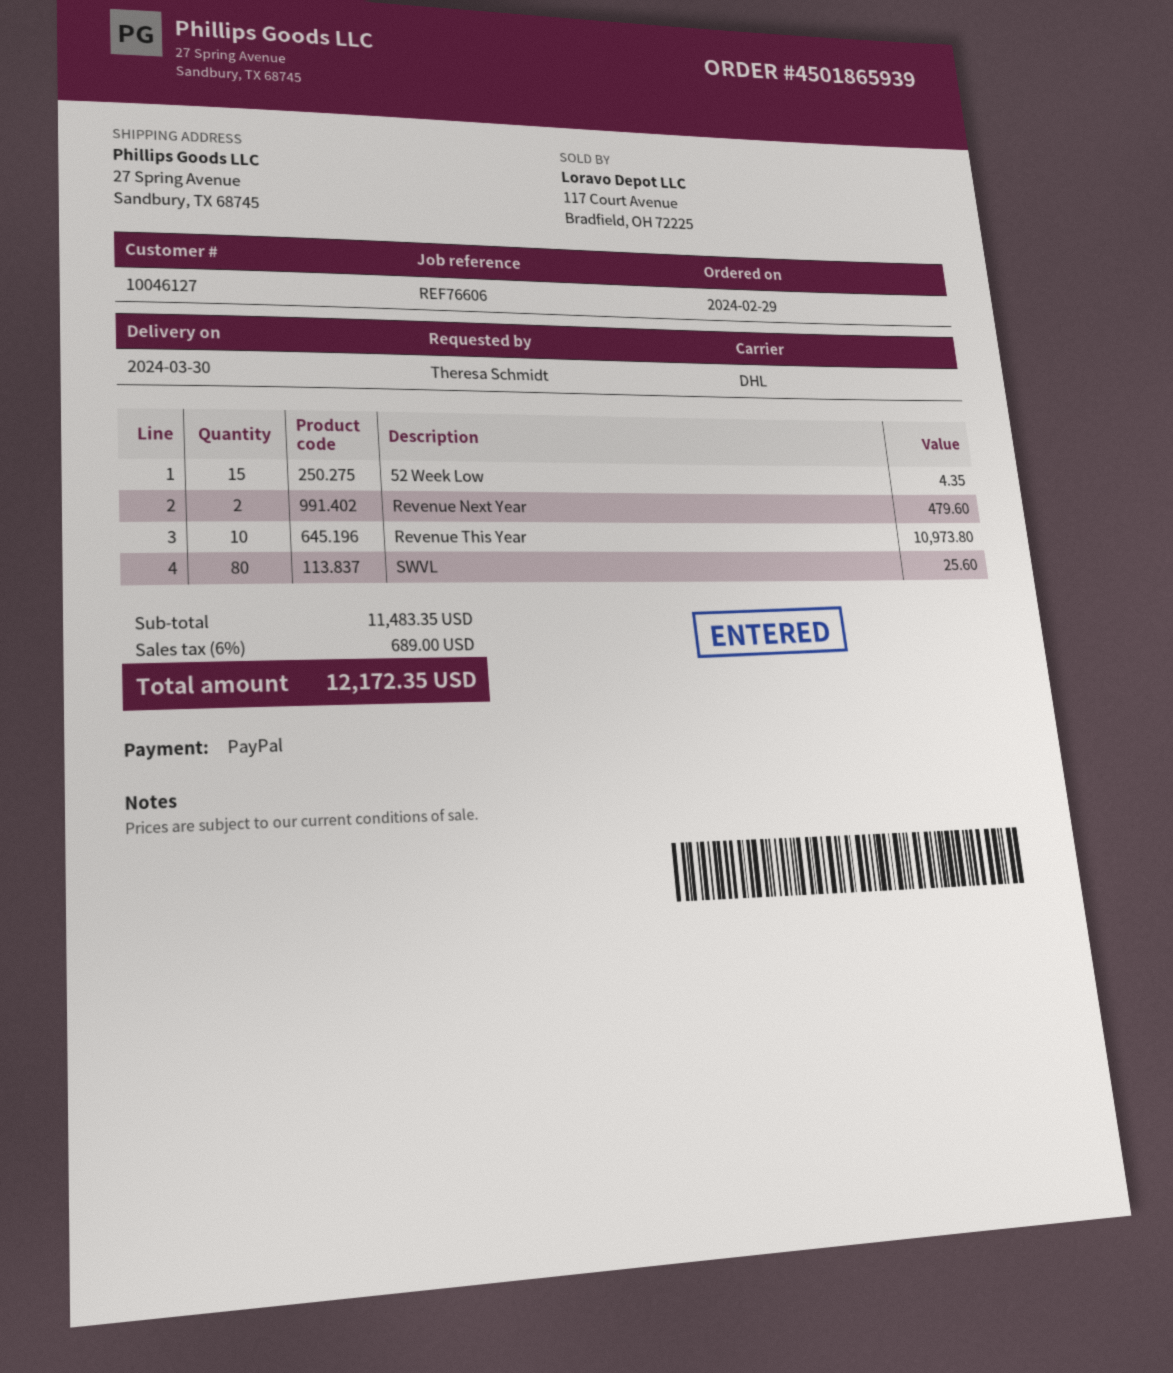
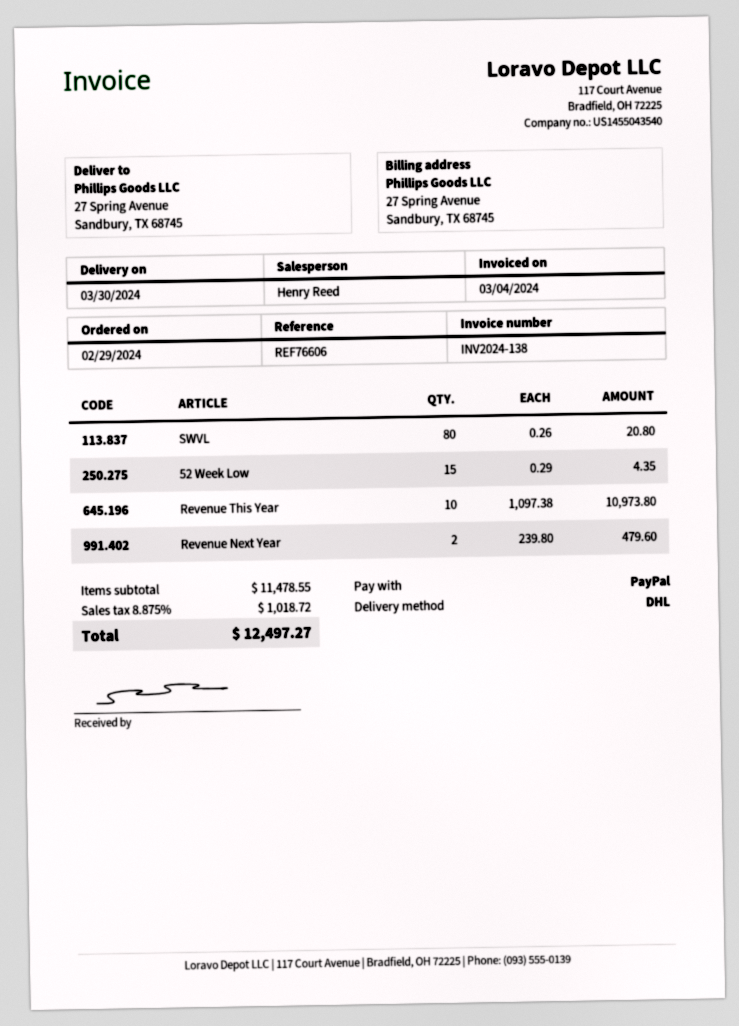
SWVL: 80 for 25.60 -> 80 for 20.80
subtotal: 11483.35 -> 11478.55
tax: 6% = 689.00 -> 8.875% = 1018.72
total: 12172.35 -> 12497.27

